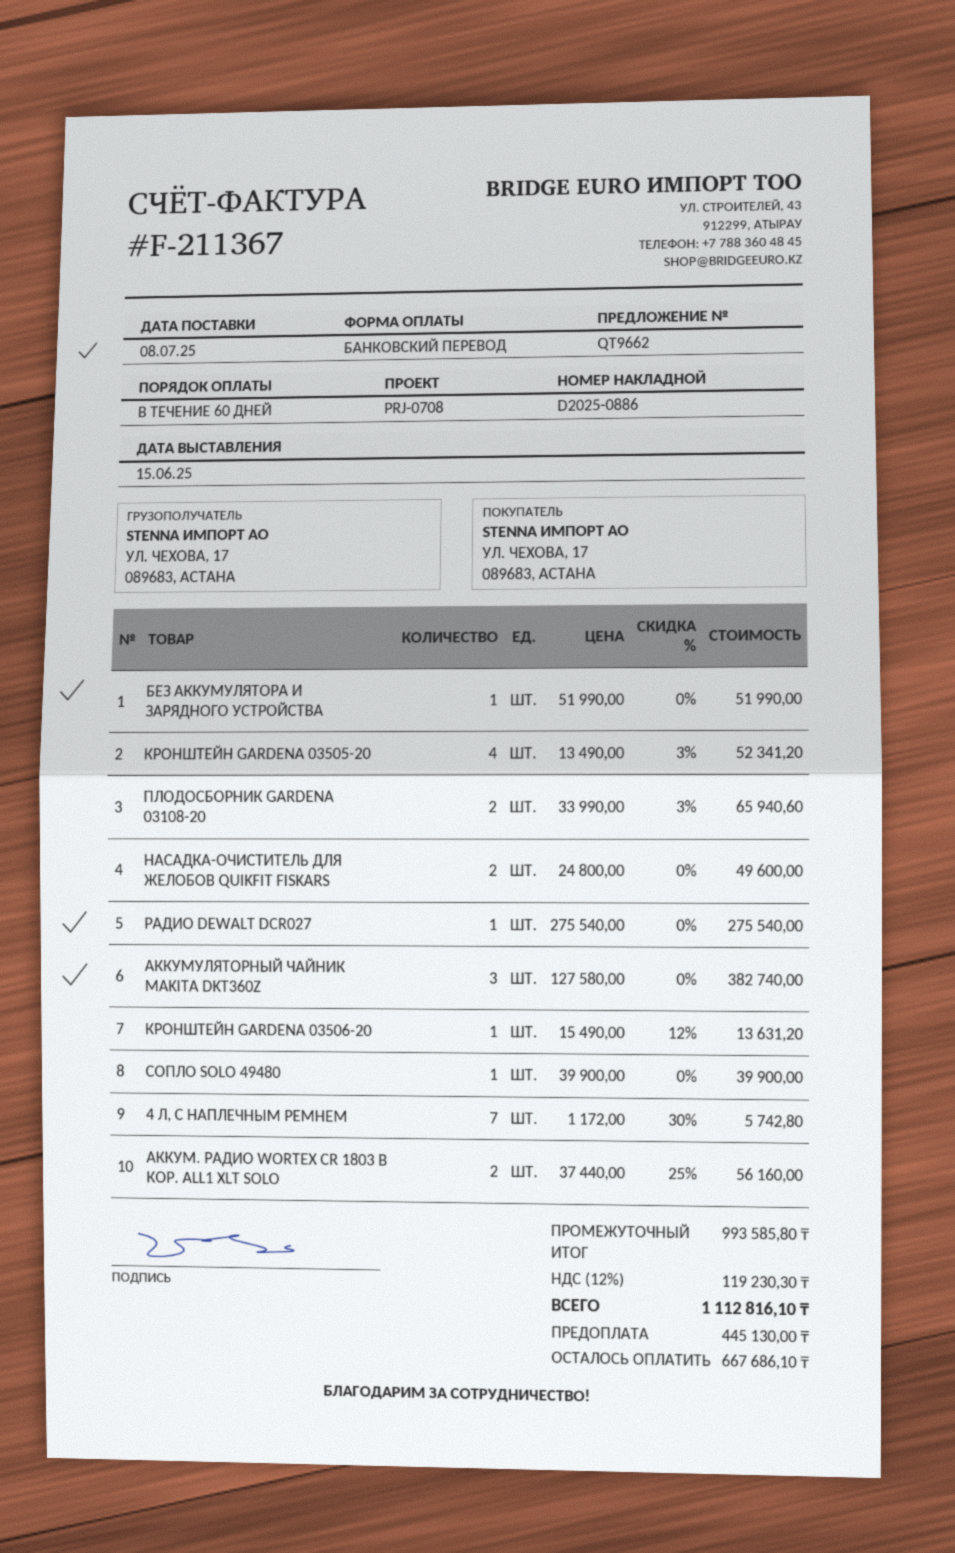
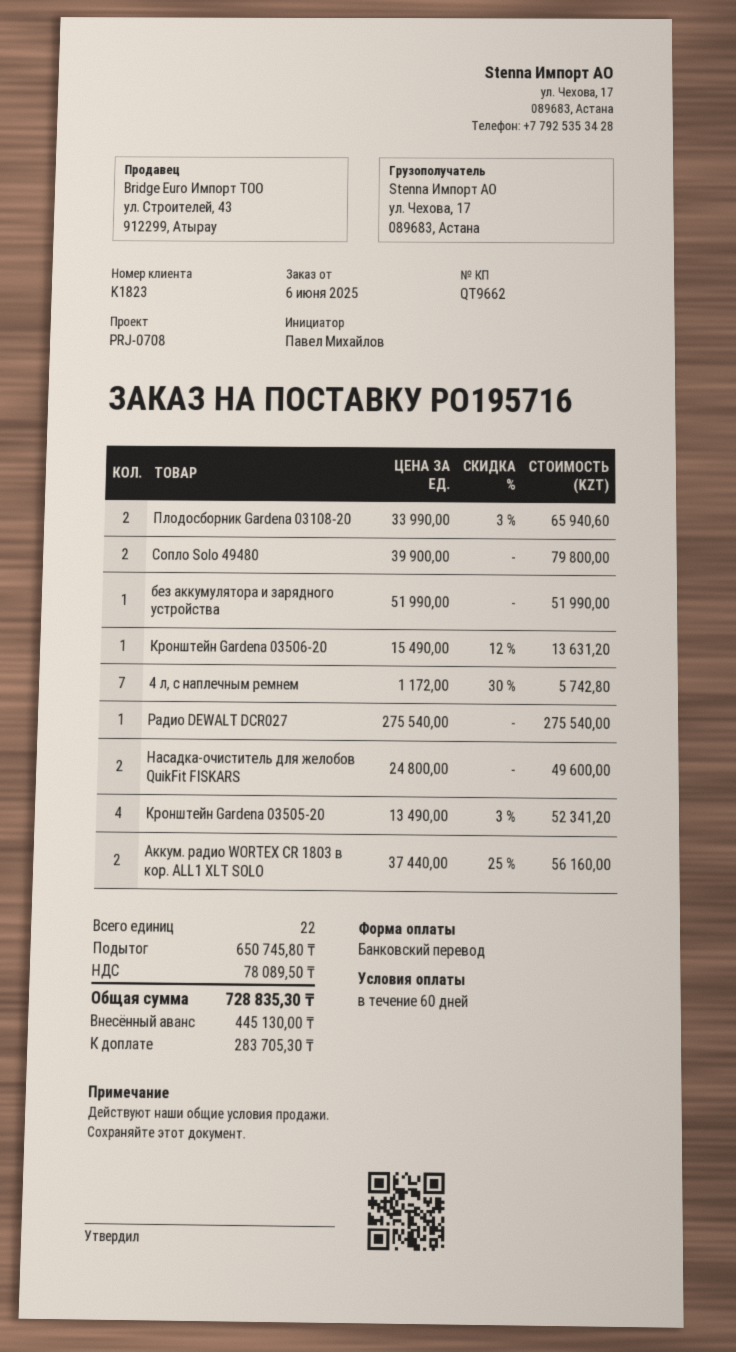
АККУМУЛЯТОРНЫЙ ЧАЙНИК MAKITA DKT360Z: 3 x 127580.00 = 382740.00 -> none
СОПЛО SOLO 49480: 1 x 39900.00 = 39900.00 -> 2 x 39900.00 = 79800.00
subtotal: 993585.80 -> 650745.80
tax: 119230.30 -> 78089.50
total: 1112816.10 -> 728835.30
balance: 667686.10 -> 283705.30

